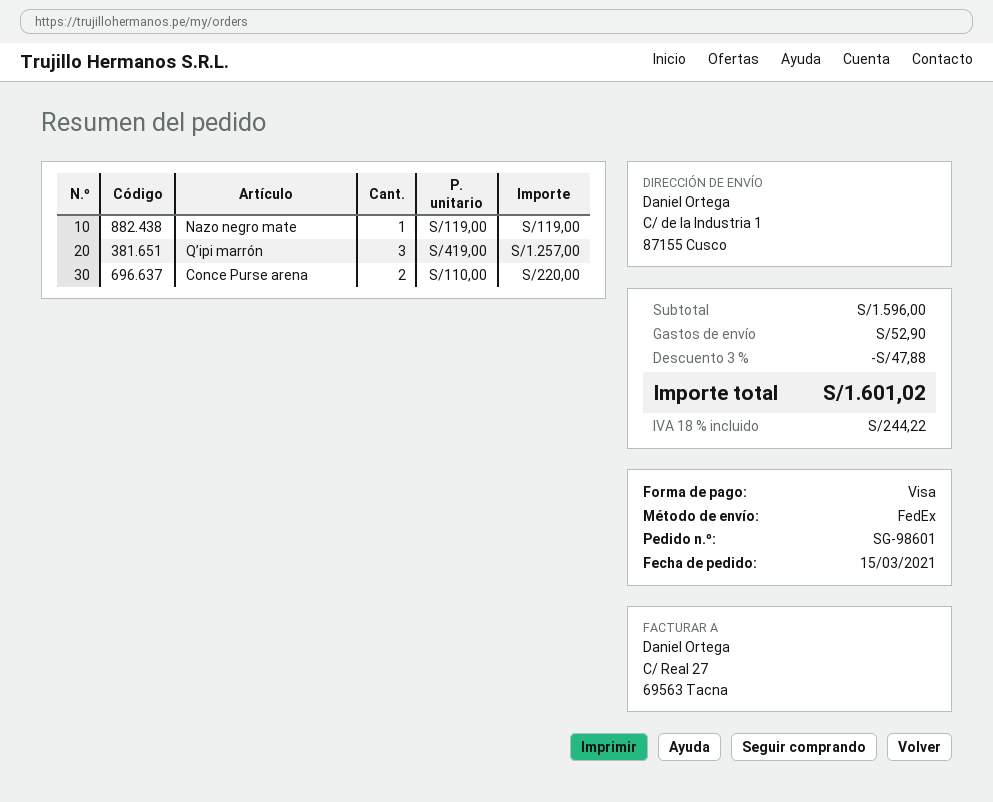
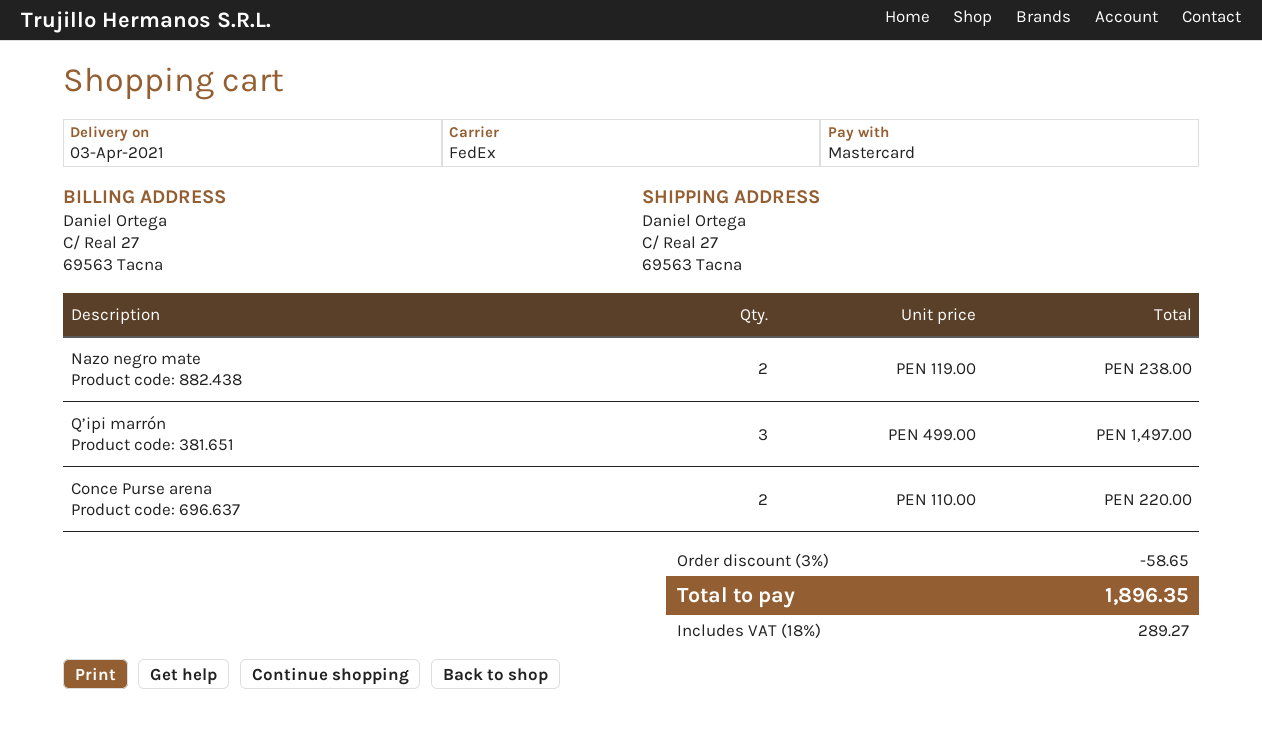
payment method: Visa -> Mastercard
ship to: C/ de la Industria 1, 87155 Cusco -> C/ Real 27, 69563 Tacna
Nazo negro mate: 1 x 119.00 = 119.00 -> 2 x 119.00 = 238.00
Q’ipi marrón: 3 x 419.00 = 1257.00 -> 3 x 499.00 = 1497.00
discount: 3% = 47.88 -> 3% = 58.65
shipping: 52.90 -> none
tax: 18% = 244.22 -> 18% = 289.27
total: 1601.02 -> 1896.35

